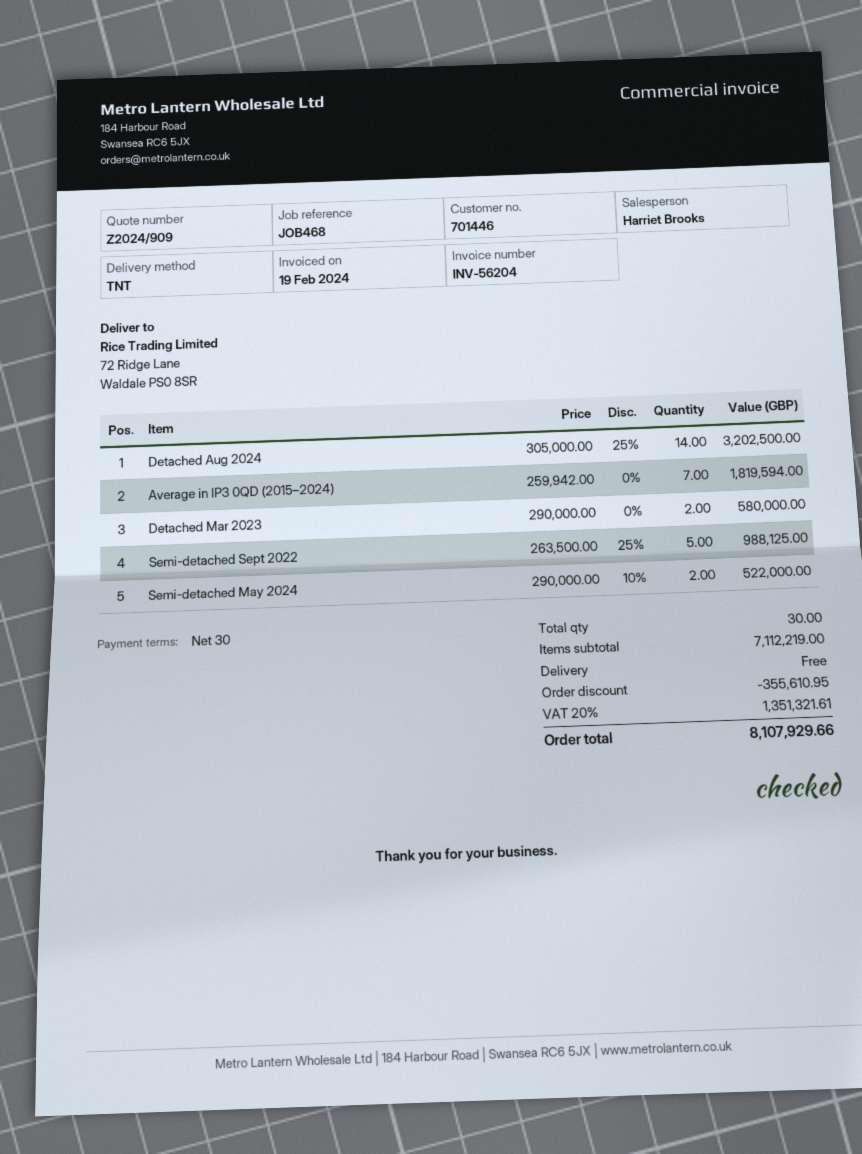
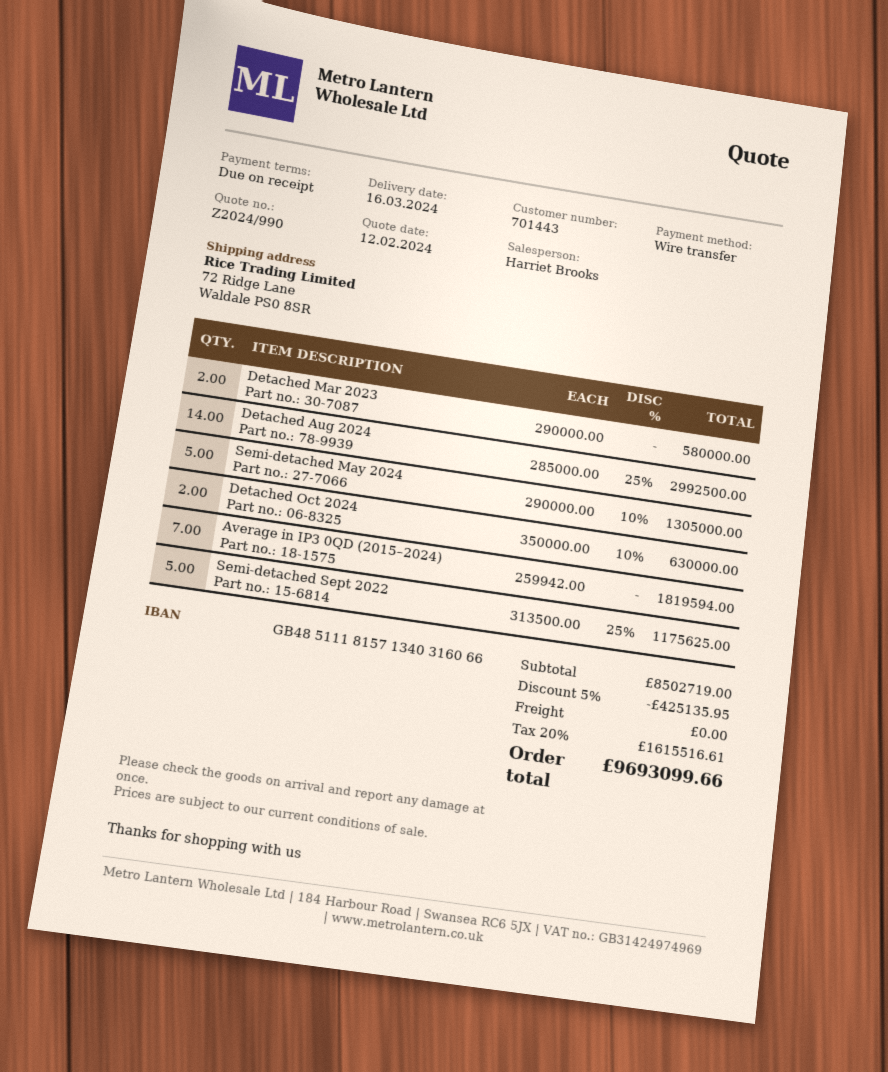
quote number: Z2024/909 -> Z2024/990
payment terms: 30 days -> on receipt
customer number: 701446 -> 701443
Detached Aug 2024: 14 x 305000.00 - 25% = 3202500.00 -> 14 x 285000.00 - 25% = 2992500.00
Semi-detached Sept 2022: 5 x 263500.00 - 25% = 988125.00 -> 5 x 313500.00 - 25% = 1175625.00
Semi-detached May 2024: 2 x 290000.00 - 10% = 522000.00 -> 5 x 290000.00 - 10% = 1305000.00
Detached Oct 2024: none -> 2 x 350000.00 - 10% = 630000.00
subtotal: 7112219.00 -> 8502719.00
discount: 355610.95 -> 425135.95
tax: 20% = 1351321.61 -> 20% = 1615516.61
total: 8107929.66 -> 9693099.66

